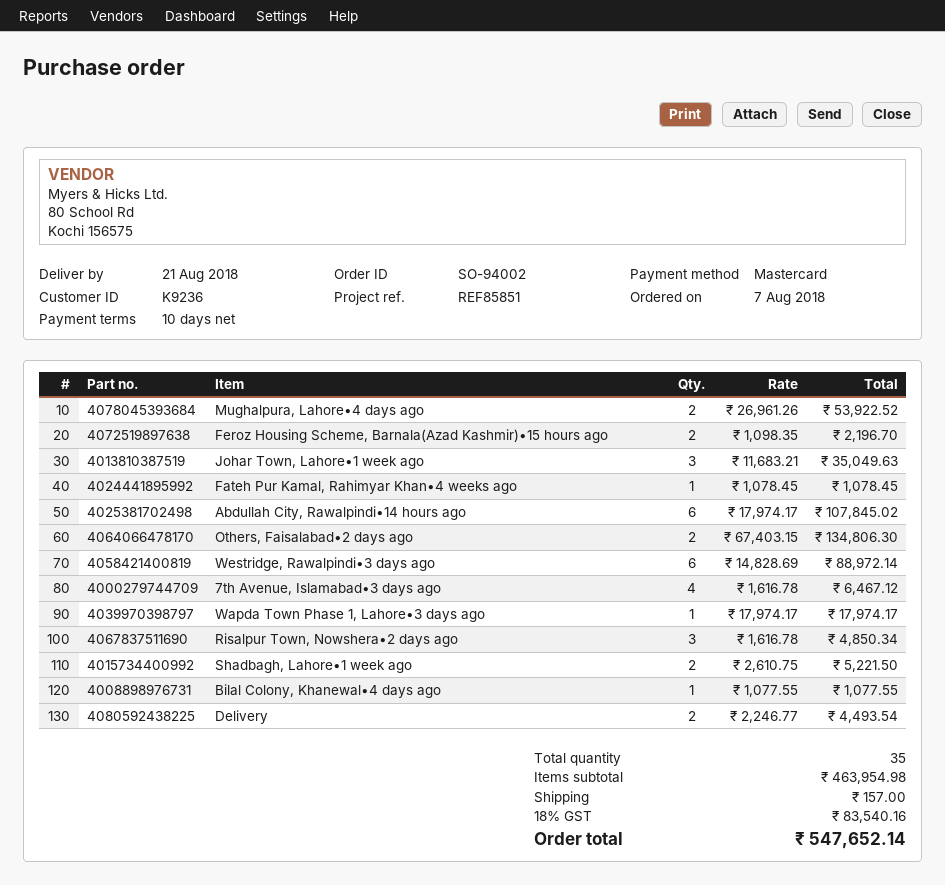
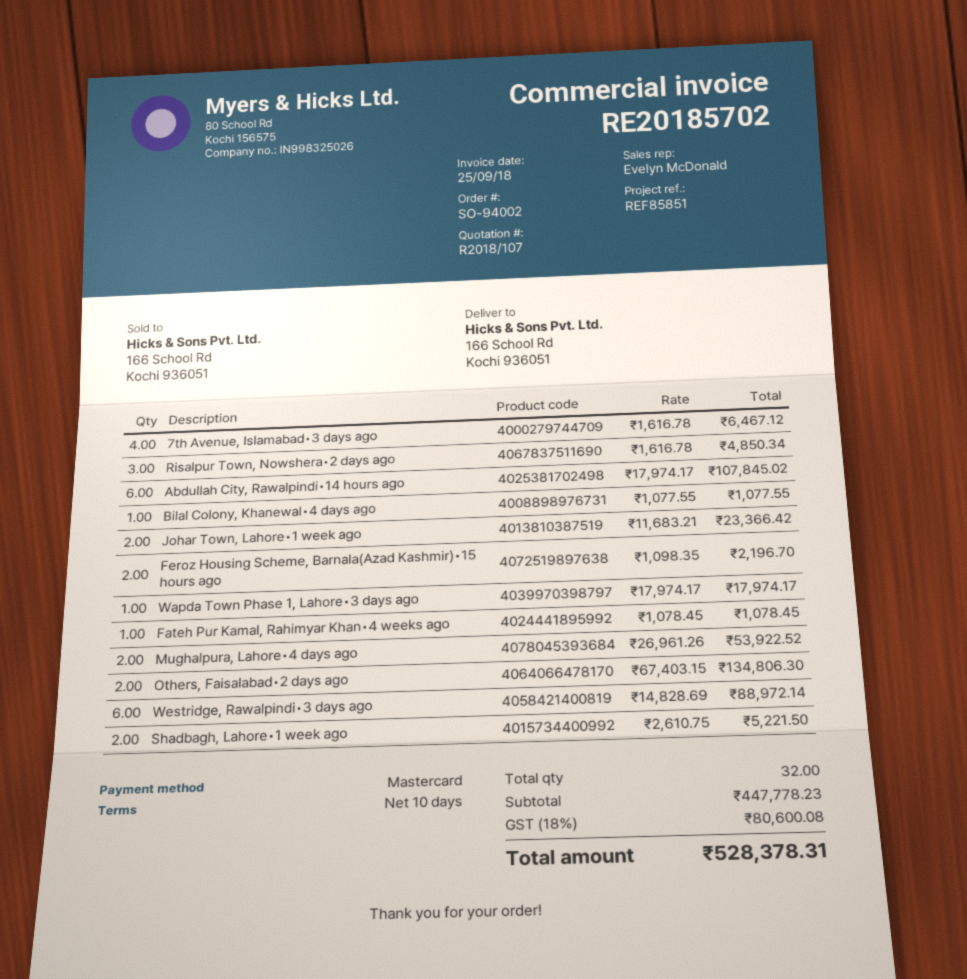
Johar Town, Lahore•1 week ago: 3 x 11683.21 = 35049.63 -> 2 x 11683.21 = 23366.42
Delivery: 2 x 2246.77 = 4493.54 -> none
total quantity: 35 -> 32
subtotal: 463954.98 -> 447778.23
shipping: 157.00 -> none
tax: 18% = 83540.16 -> 18% = 80600.08
total: 547652.14 -> 528378.31

